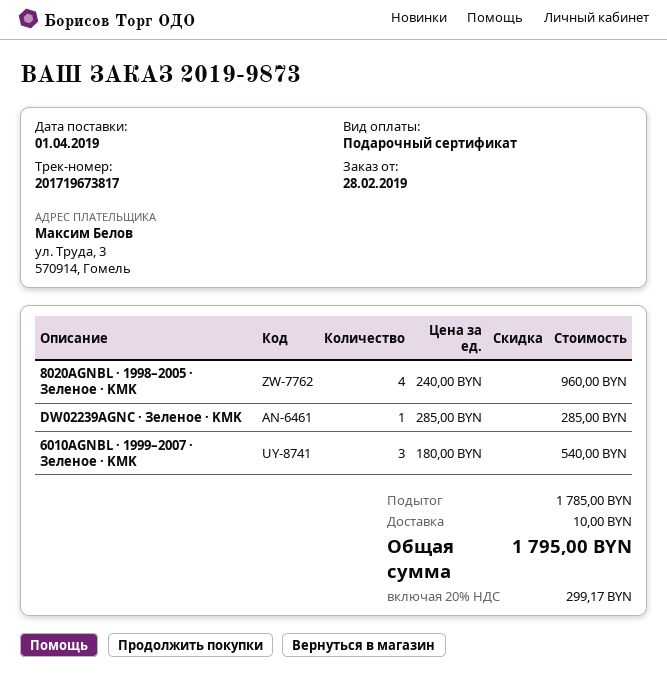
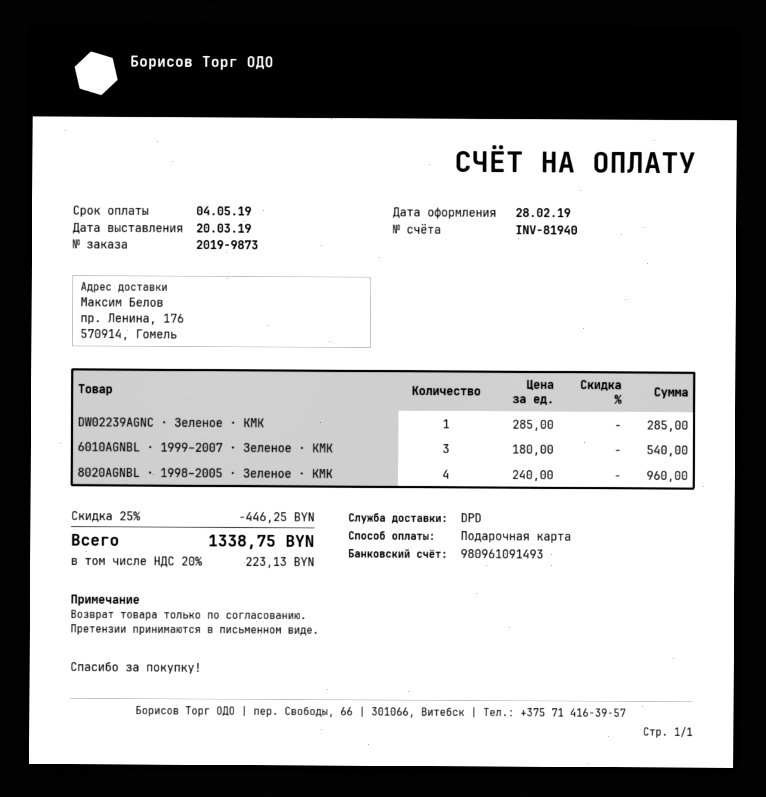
discount: none -> 25% = 446.25
shipping: 10.00 -> none
tax: 20% = 299.17 -> 20% = 223.13
total: 1795.00 -> 1338.75

